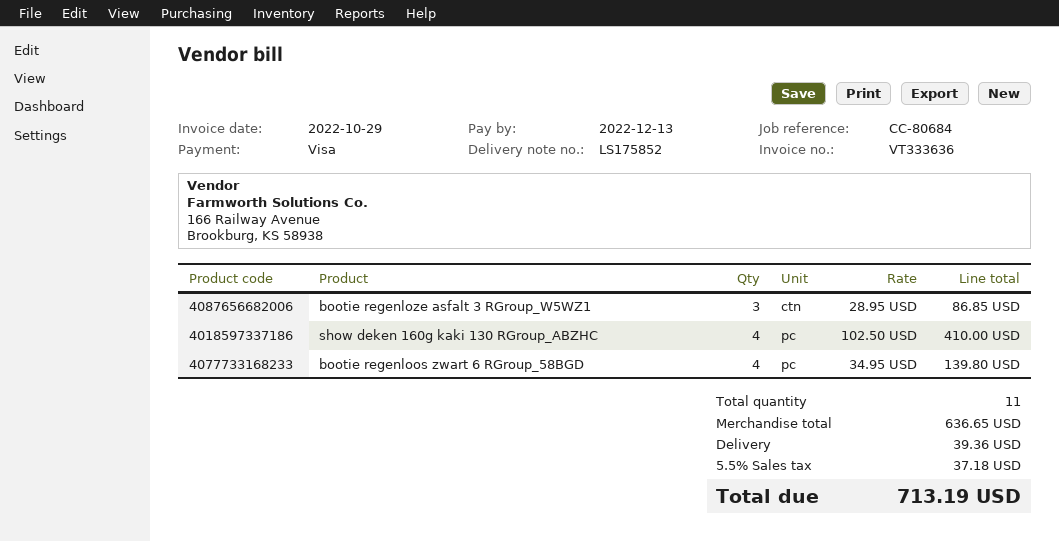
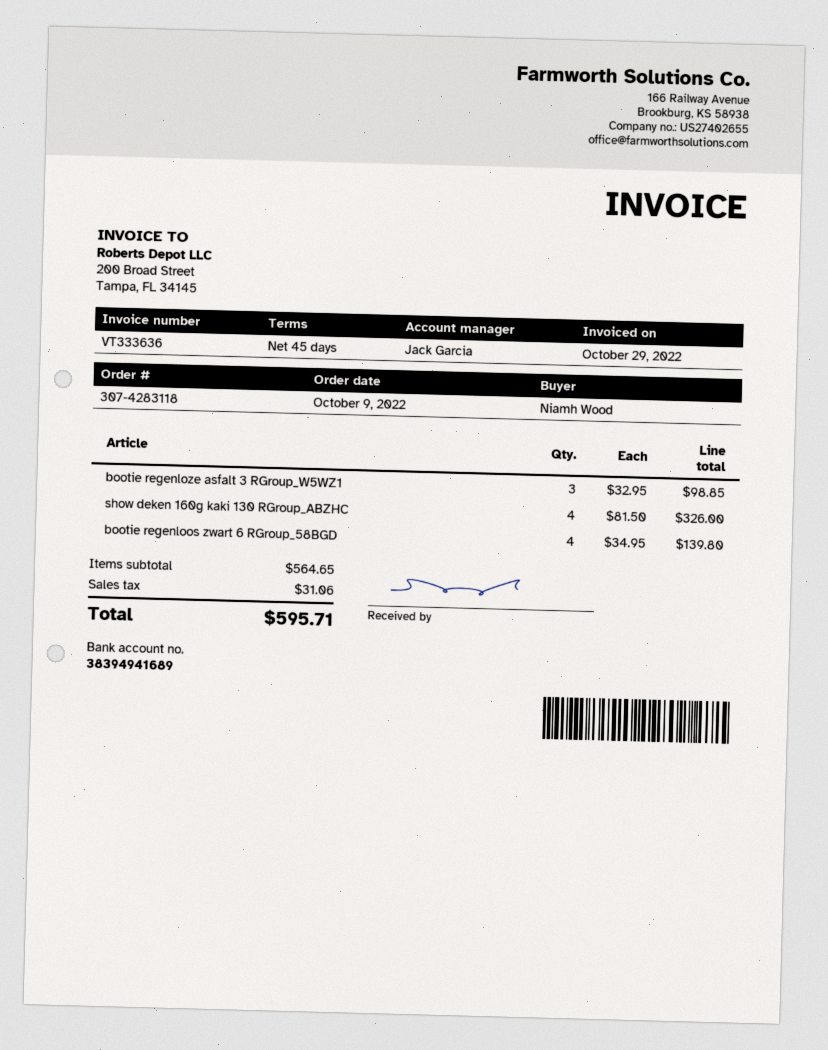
bootie regenloze asfalt 3 RGroup_W5WZ1: 3 x 28.95 = 86.85 -> 3 x 32.95 = 98.85
show deken 160g kaki 130 RGroup_ABZHC: 4 x 102.50 = 410.00 -> 4 x 81.50 = 326.00
subtotal: 636.65 -> 564.65
shipping: 39.36 -> none
tax: 37.18 -> 31.06
total: 713.19 -> 595.71

